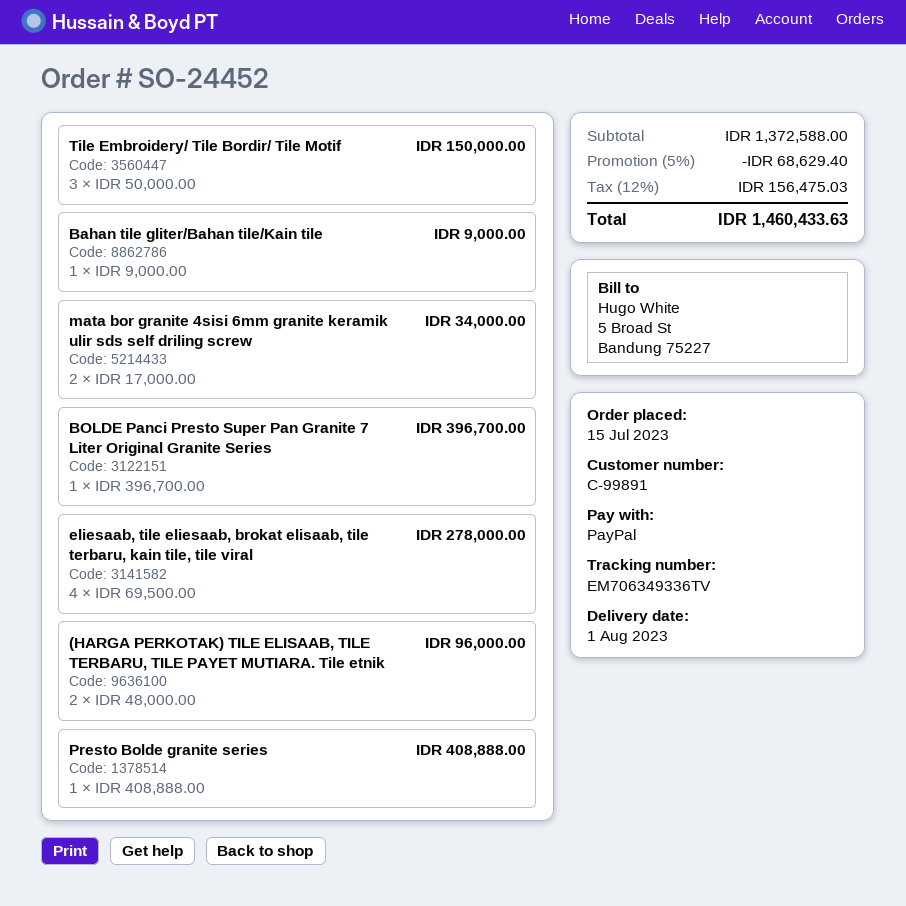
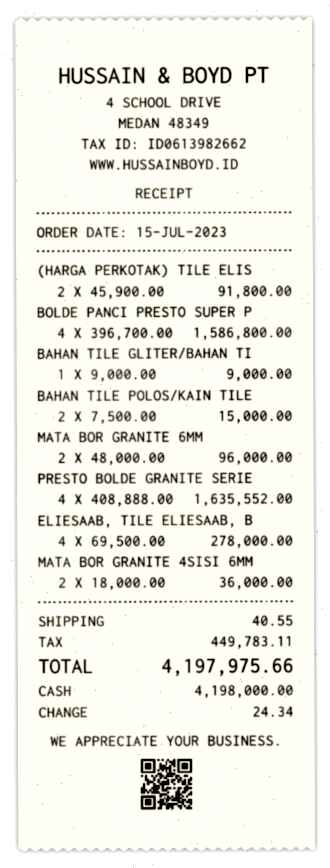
payment method: PayPal -> cash
Tile Embroidery/ Tile Bordir/ Tile Motif: 3 x 50000.00 = 150000.00 -> none
mata bor granite 4sisi 6mm granite keramik ulir sds self driling screw: 2 x 17000.00 = 34000.00 -> 2 x 18000.00 = 36000.00
BOLDE Panci Presto Super Pan Granite 7 Liter Original Granite Series: 1 x 396700.00 = 396700.00 -> 4 x 396700.00 = 1586800.00
(HARGA PERKOTAK) TILE ELISAAB, TILE TERBARU, TILE PAYET MUTIARA. Tile etnik: 2 x 48000.00 = 96000.00 -> 2 x 45900.00 = 91800.00
Presto Bolde granite series: 1 x 408888.00 = 408888.00 -> 4 x 408888.00 = 1635552.00
BAHAN TILE POLOS/KAIN TILE: none -> 2 x 7500.00 = 15000.00
MATA BOR GRANITE 6MM: none -> 2 x 48000.00 = 96000.00
discount: 5% = 68629.40 -> none
shipping: none -> 40.55
tax: 156475.03 -> 449783.11
total: 1460433.63 -> 4197975.66

